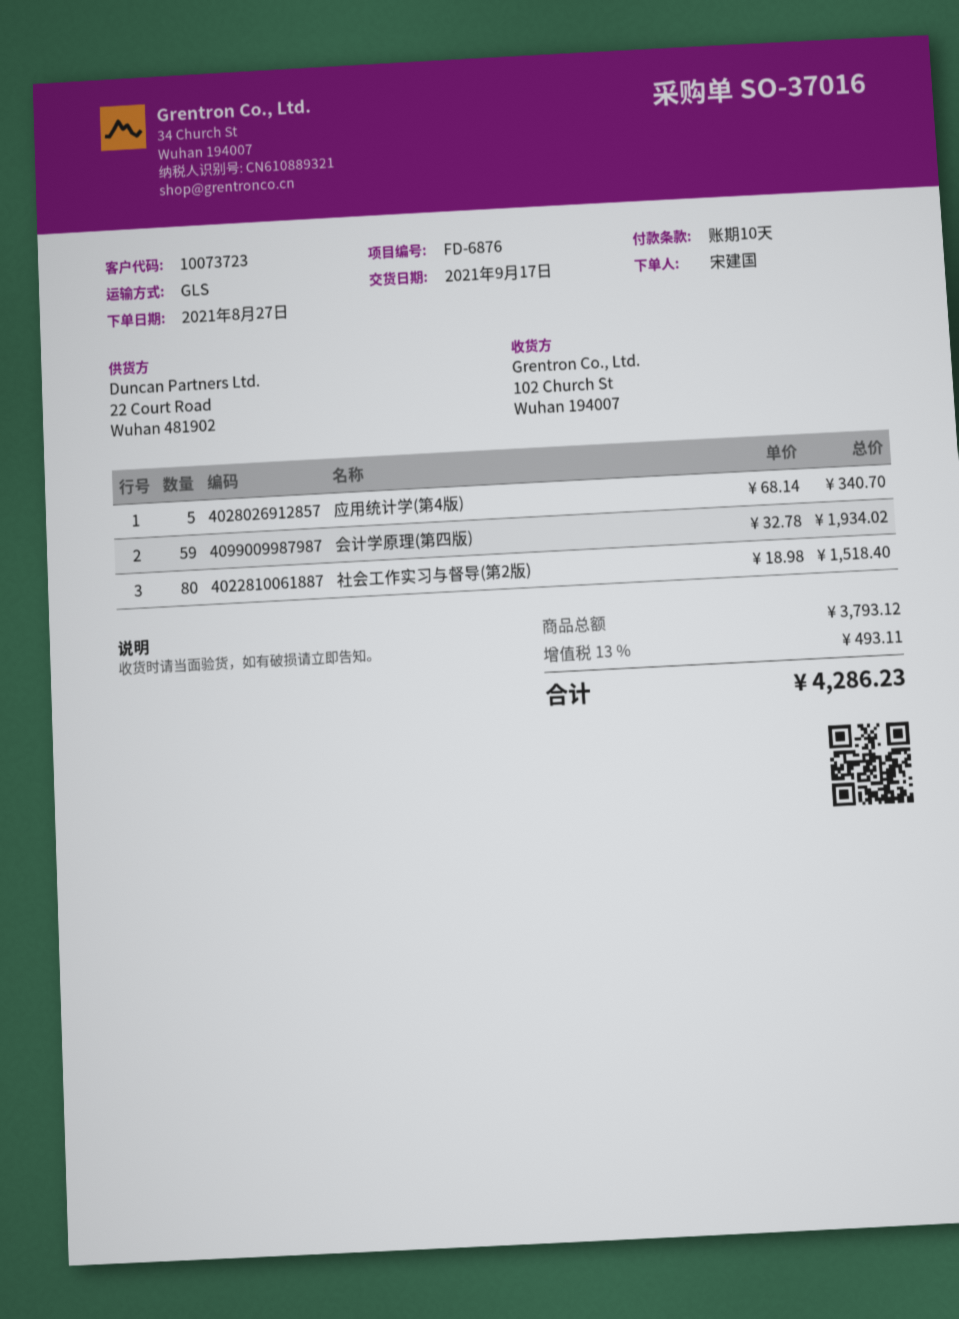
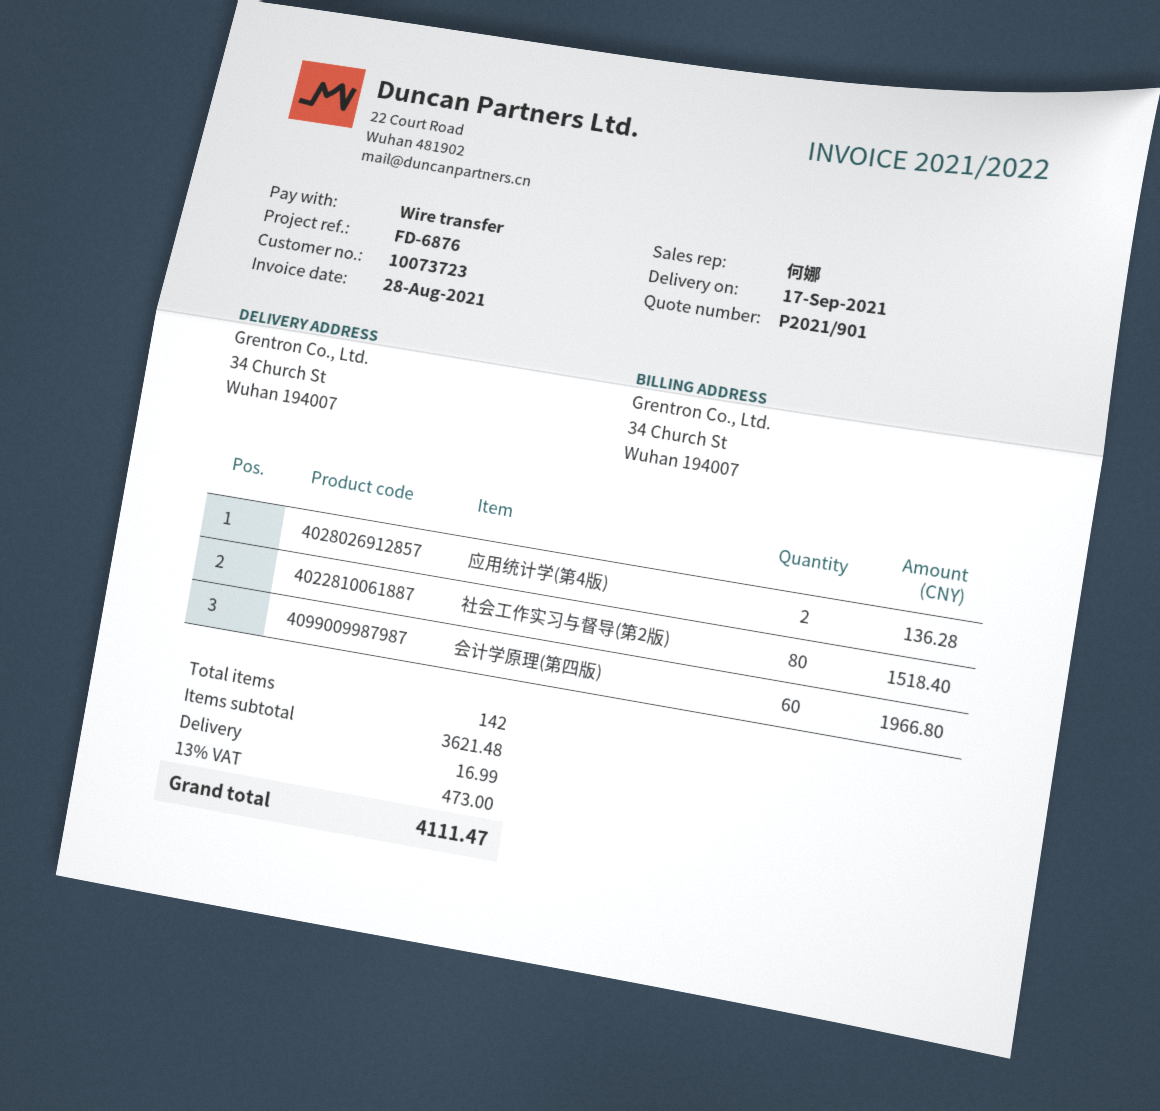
ship to: 102 Church St, Wuhan 194007 -> 34 Church St, Wuhan 194007
应用统计学(第4版): 5 for 340.70 -> 2 for 136.28
会计学原理(第四版): 59 for 1934.02 -> 60 for 1966.80
subtotal: 3793.12 -> 3621.48
shipping: none -> 16.99
tax: 13% = 493.11 -> 13% = 473.00
total: 4286.23 -> 4111.47

